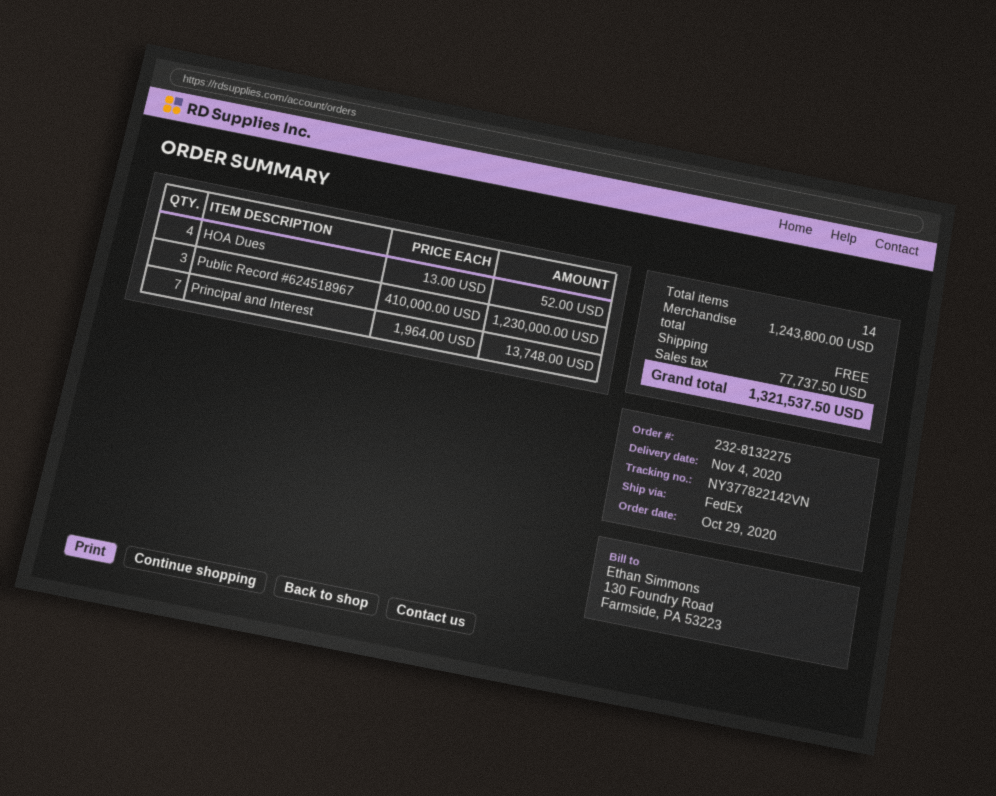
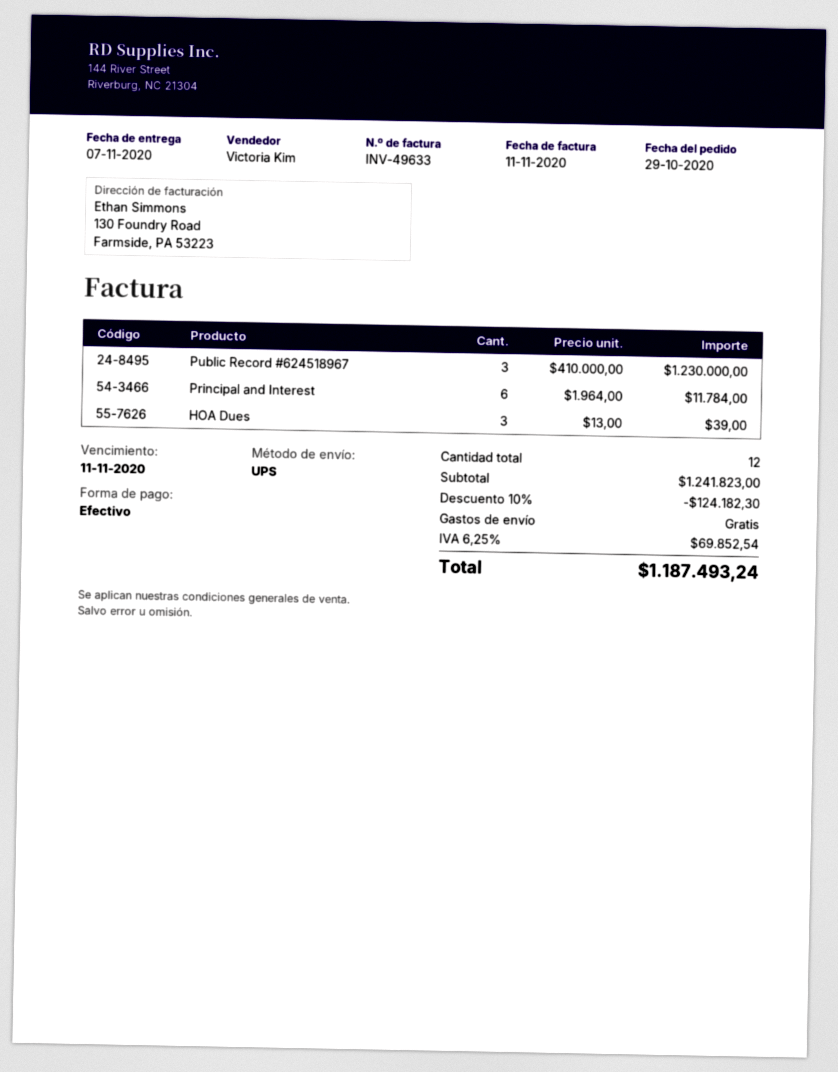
delivery date: 2020-11-04 -> 2020-11-07
shipping method: FedEx -> UPS
HOA Dues: 4 x 13.00 = 52.00 -> 3 x 13.00 = 39.00
Principal and Interest: 7 x 1964.00 = 13748.00 -> 6 x 1964.00 = 11784.00
total quantity: 14 -> 12
subtotal: 1243800.00 -> 1241823.00
discount: none -> 10% = 124182.30
tax: 77737.50 -> 69852.54
total: 1321537.50 -> 1187493.24

